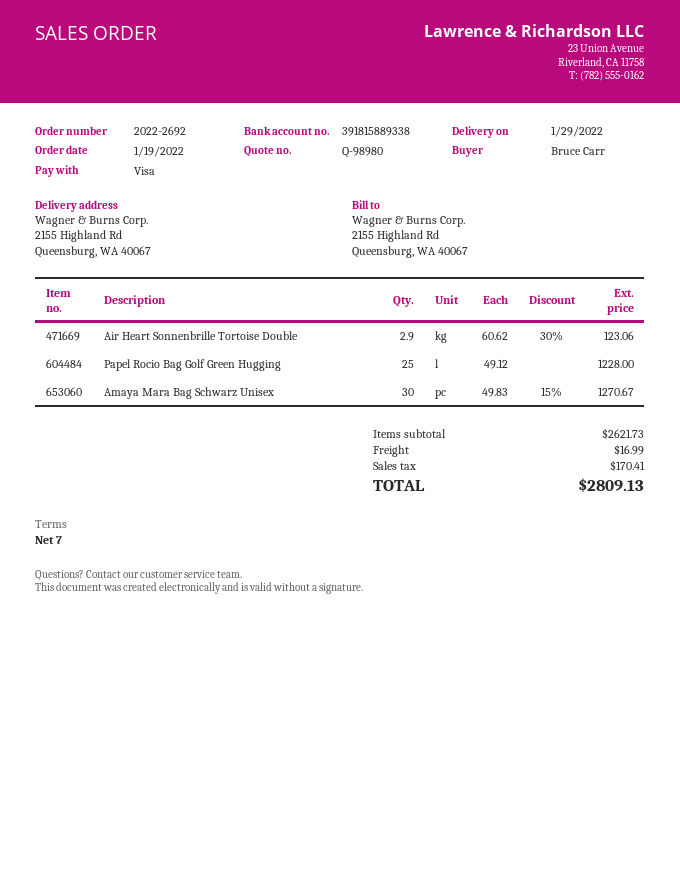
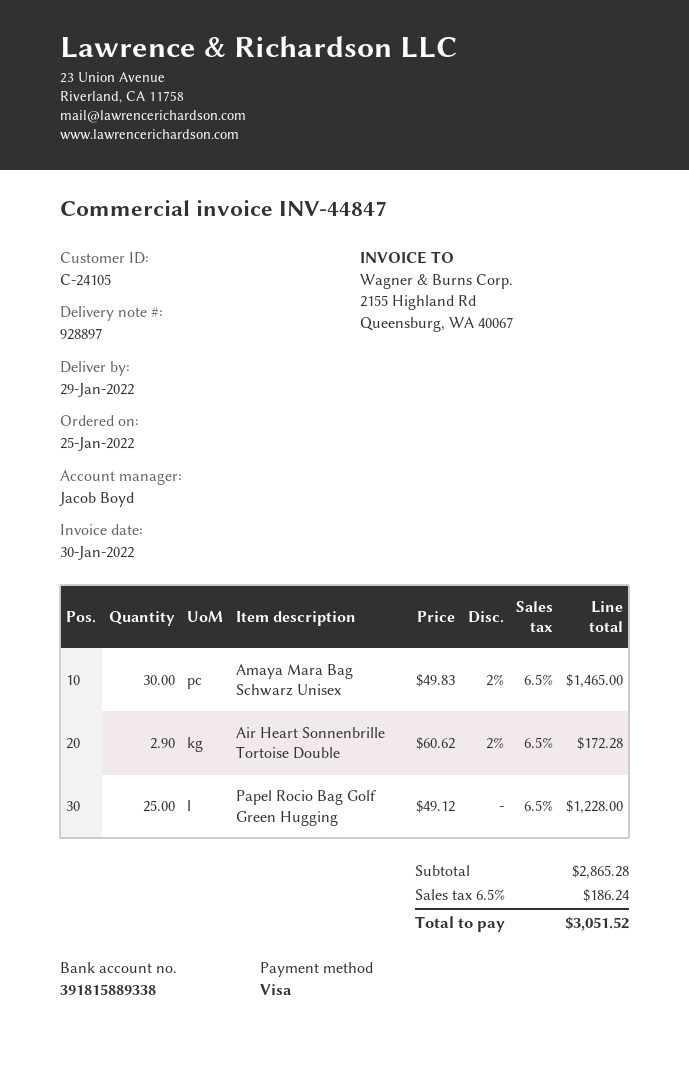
order date: 2022-01-19 -> 2022-01-25
Air Heart Sonnenbrille Tortoise Double: 2.9 x 60.62 - 30% = 123.06 -> 2.9 x 60.62 - 2% = 172.28
Amaya Mara Bag Schwarz Unisex: 30 x 49.83 - 15% = 1270.67 -> 30 x 49.83 - 2% = 1465.00
subtotal: 2621.73 -> 2865.28
shipping: 16.99 -> none
tax: 170.41 -> 186.24
total: 2809.13 -> 3051.52

